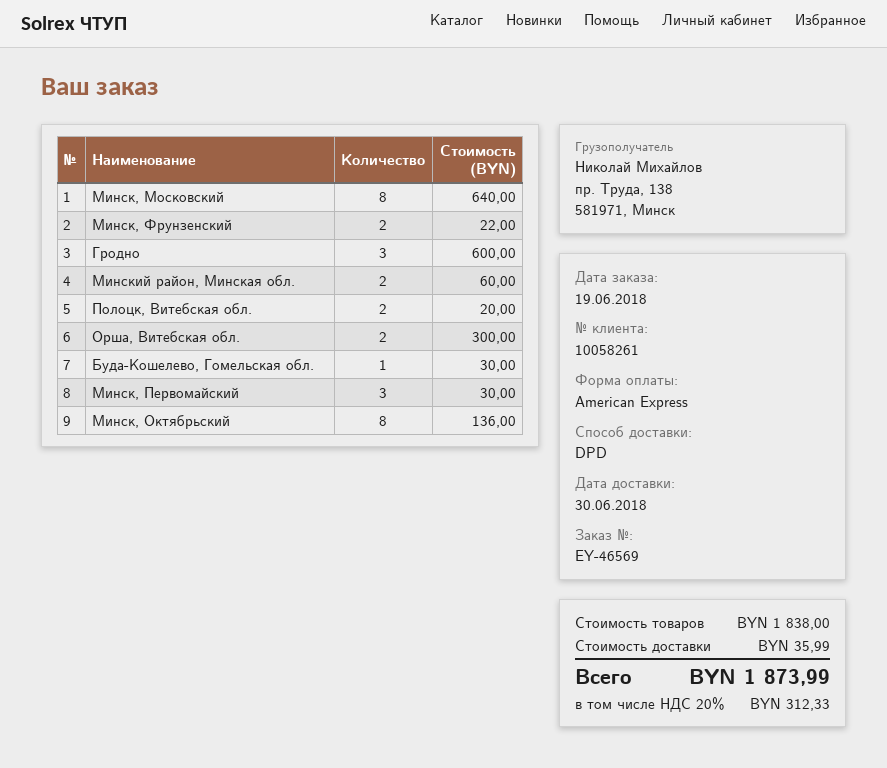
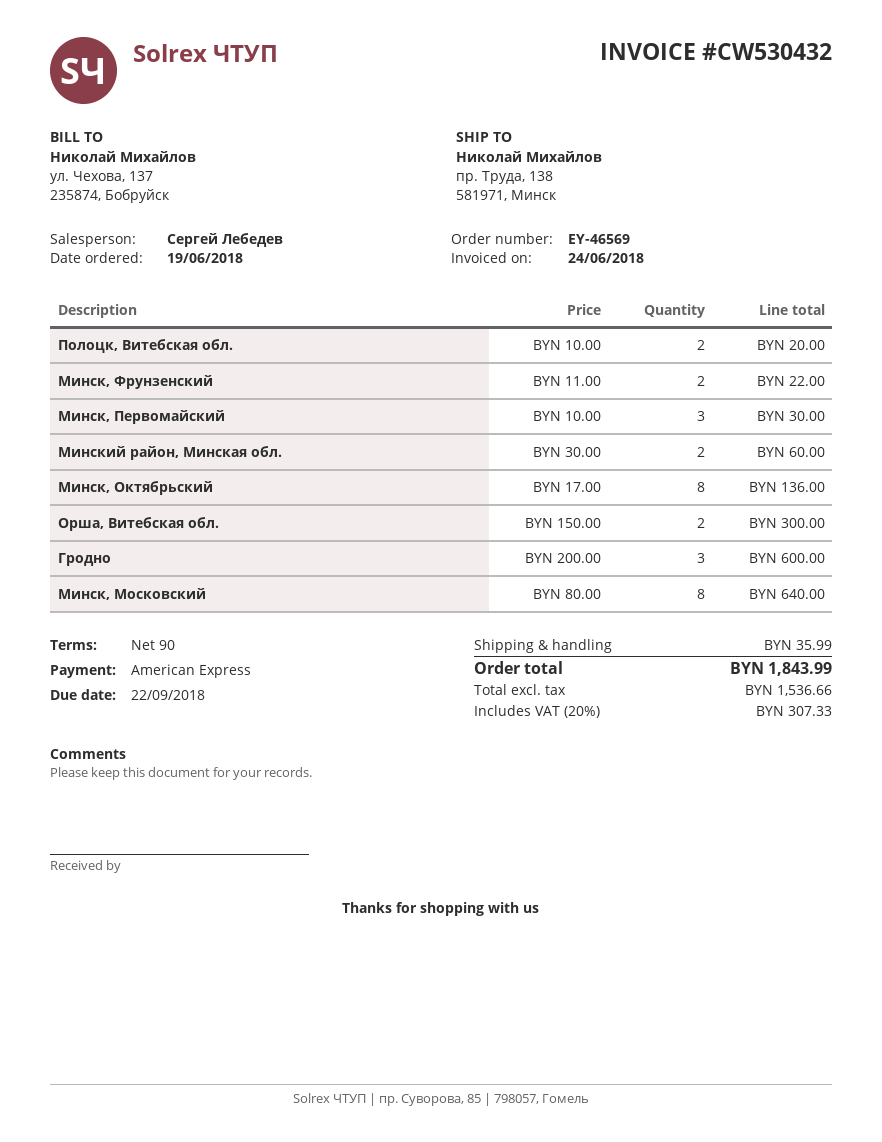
Буда-Кошелево, Гомельская обл.: 1 for 30.00 -> none
tax: 20% = 312.33 -> 20% = 307.33
total: 1873.99 -> 1843.99

